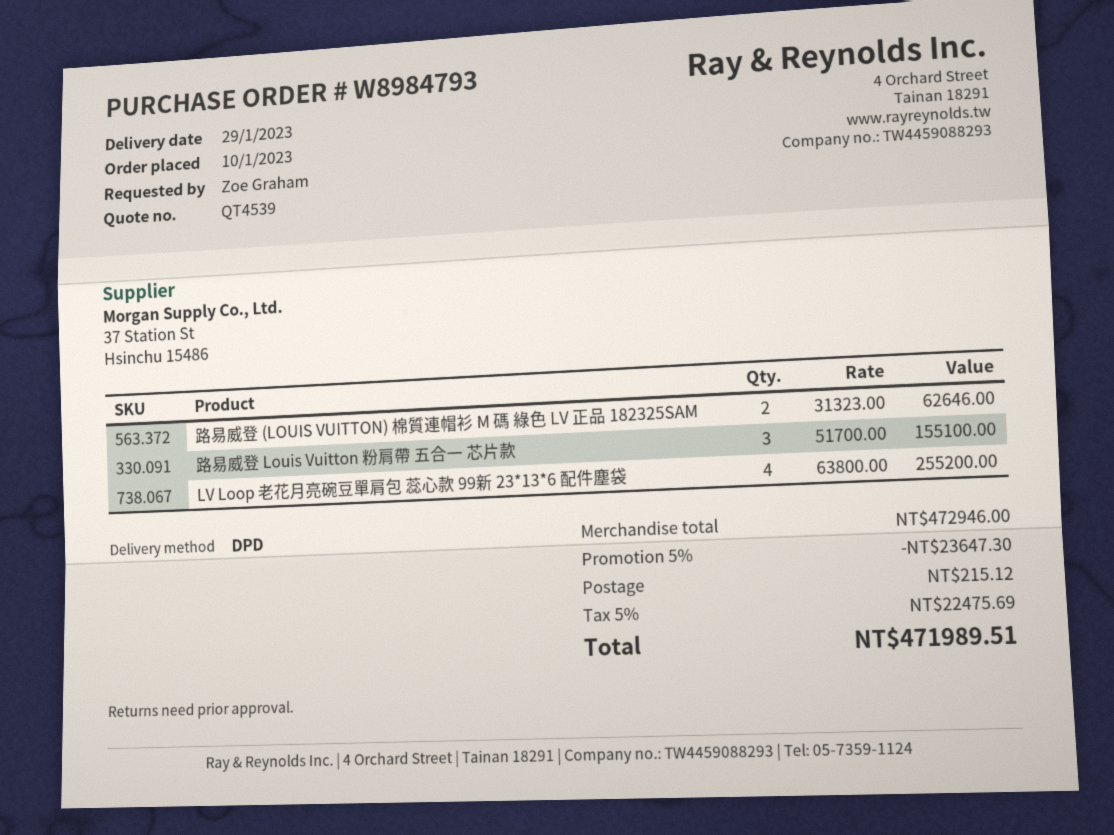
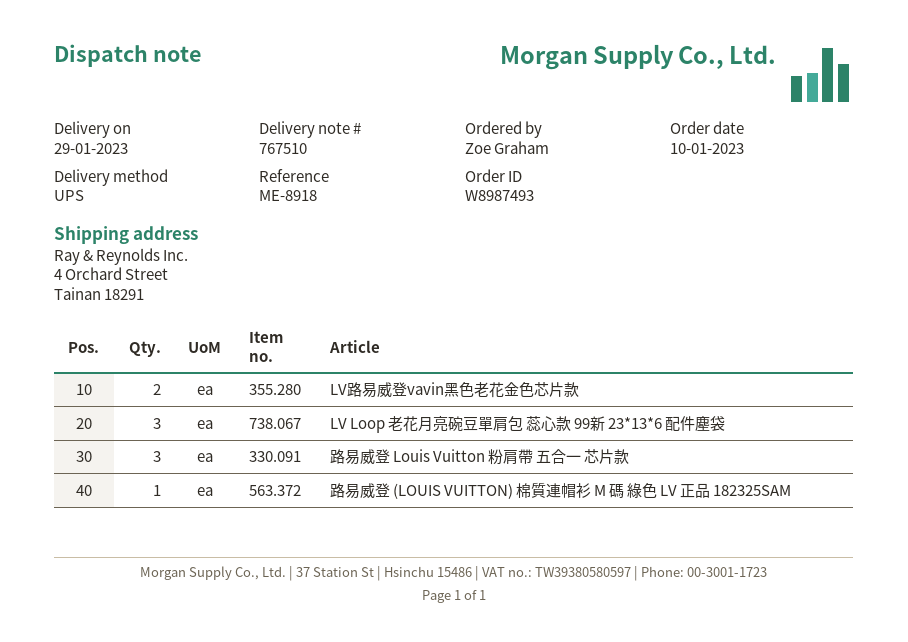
order number: W8984793 -> W8987493
shipping method: DPD -> UPS
路易威登 (LOUIS VUITTON) 棉質連帽衫 M 碼 綠色 LV 正品 182325SAM: 2 -> 1
LV Loop 老花月亮碗豆單肩包 蕊心款 99新 23*13*6 配件塵袋: 4 -> 3
LV路易威登vavin黑色老花金色芯片款: none -> 2

